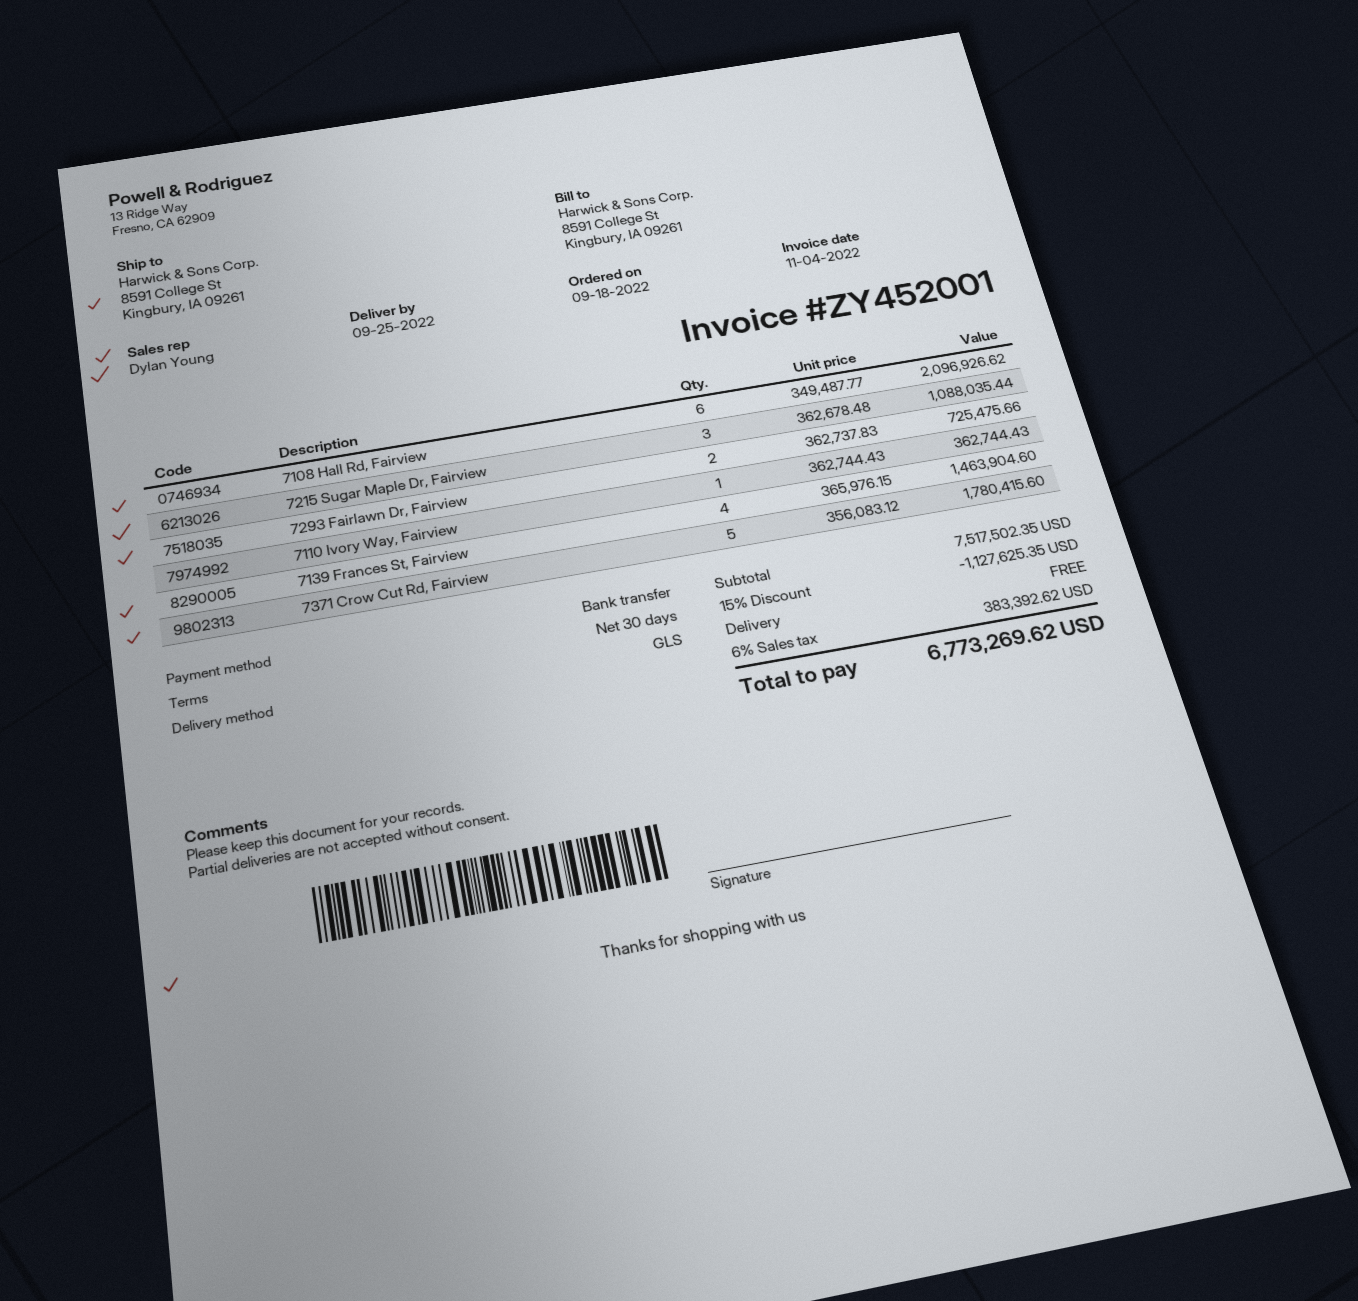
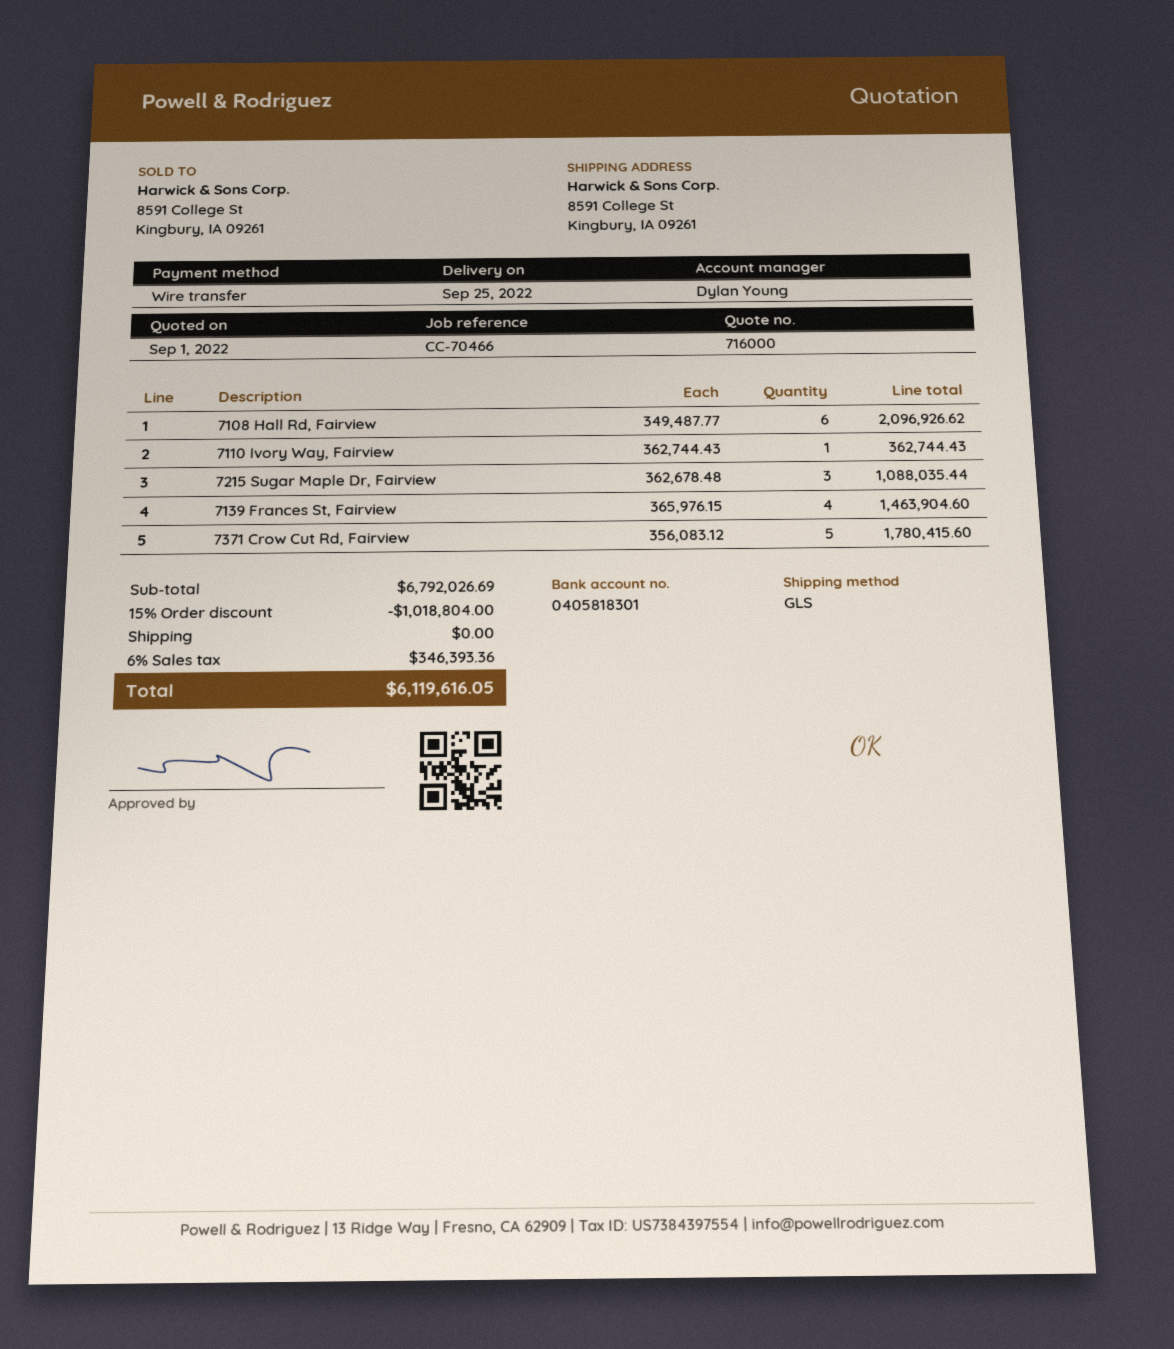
7293 Fairlawn Dr, Fairview: 2 x 362737.83 = 725475.66 -> none
subtotal: 7517502.35 -> 6792026.69
discount: 15% = 1127625.35 -> 15% = 1018804.00
tax: 6% = 383392.62 -> 6% = 346393.36
total: 6773269.62 -> 6119616.05

